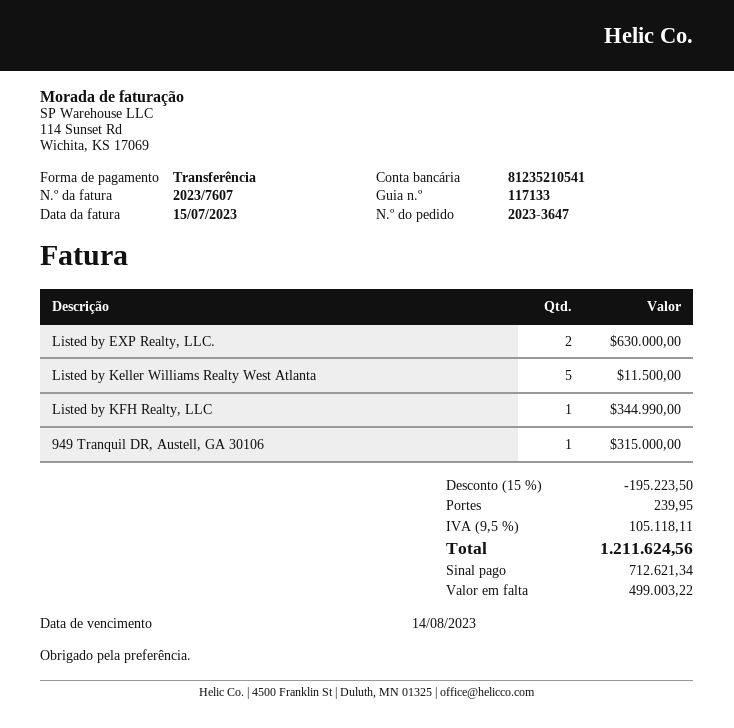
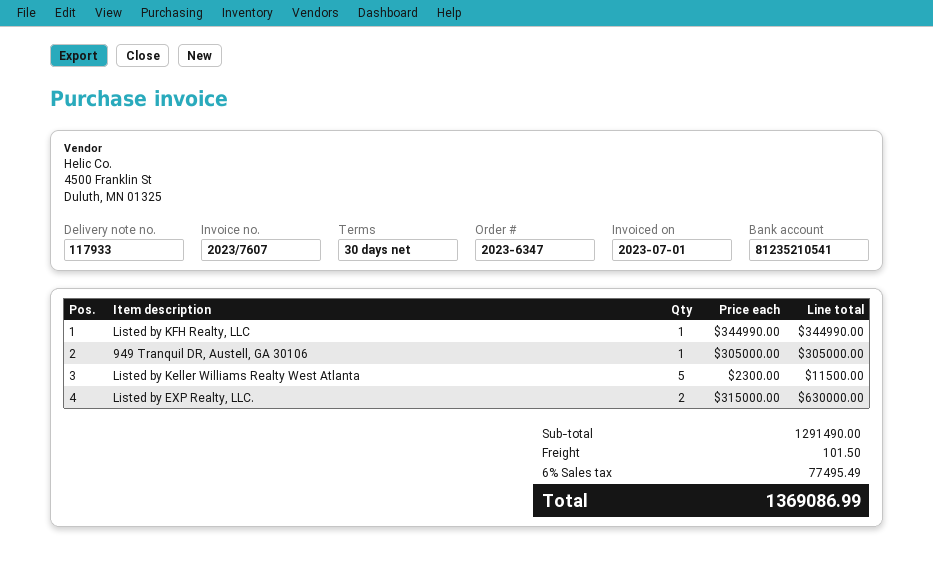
order number: 2023-3647 -> 2023-6347
delivery note number: 117133 -> 117933
invoice date: 2023-07-15 -> 2023-07-01
949 Tranquil DR, Austell, GA 30106: 1 for 315000.00 -> 1 for 305000.00
discount: 15% = 195223.50 -> none
shipping: 239.95 -> 101.50
tax: 9.5% = 105118.11 -> 6% = 77495.49
total: 1211624.56 -> 1369086.99

